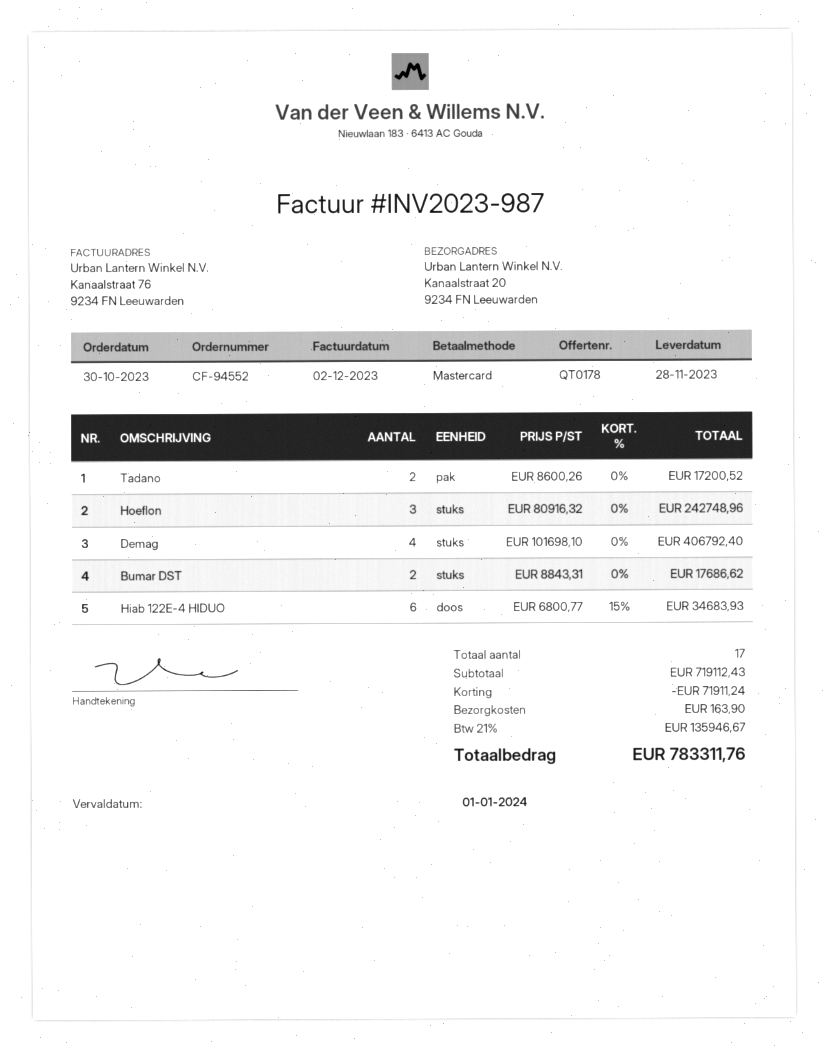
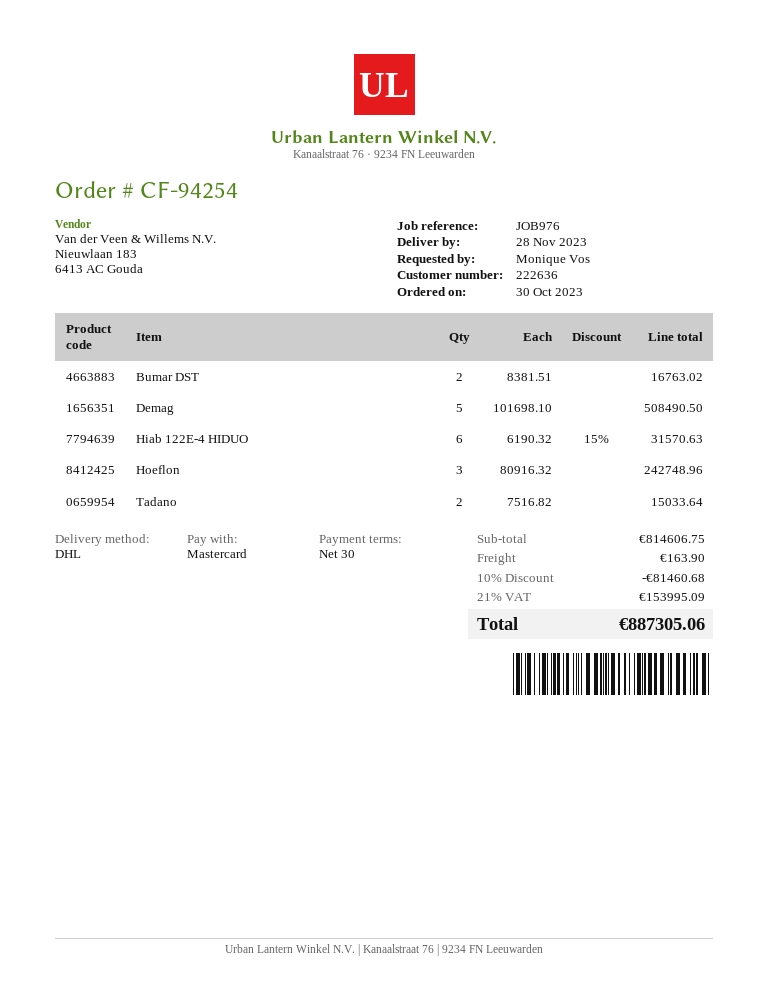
order number: CF-94552 -> CF-94254
Tadano: 2 x 8600.26 = 17200.52 -> 2 x 7516.82 = 15033.64
Demag: 4 x 101698.10 = 406792.40 -> 5 x 101698.10 = 508490.50
Bumar DST: 2 x 8843.31 = 17686.62 -> 2 x 8381.51 = 16763.02
Hiab 122E-4 HIDUO: 6 x 6800.77 - 15% = 34683.93 -> 6 x 6190.32 - 15% = 31570.63
subtotal: 719112.43 -> 814606.75
discount: 71911.24 -> 81460.68
tax: 21% = 135946.67 -> 21% = 153995.09
total: 783311.76 -> 887305.06

